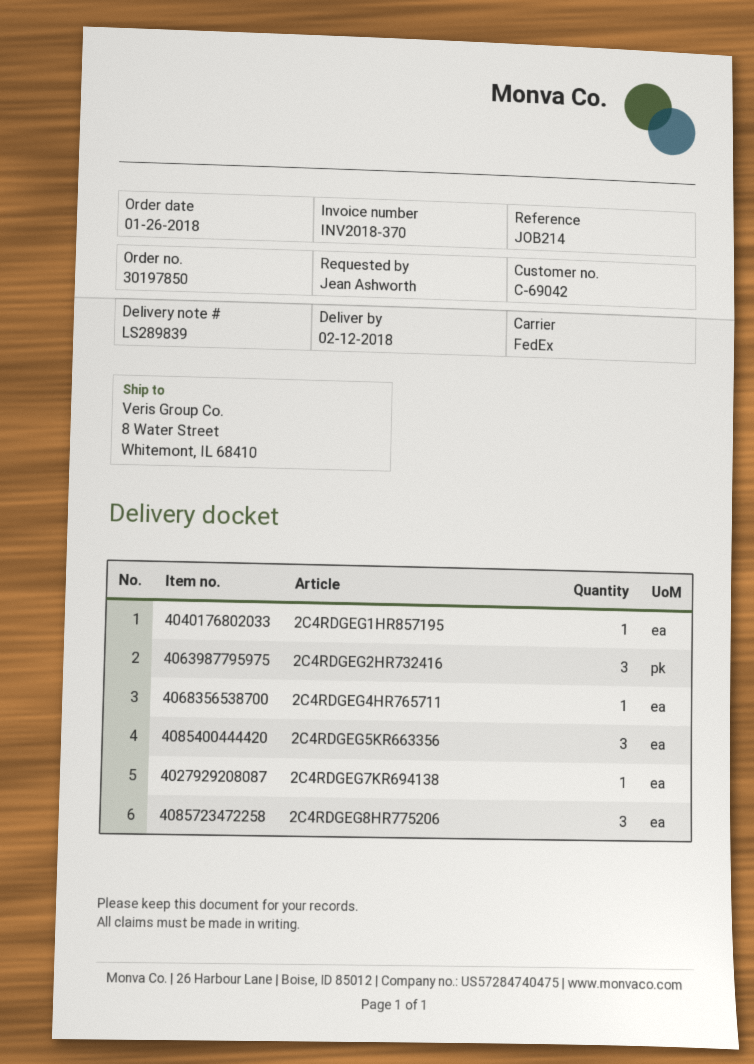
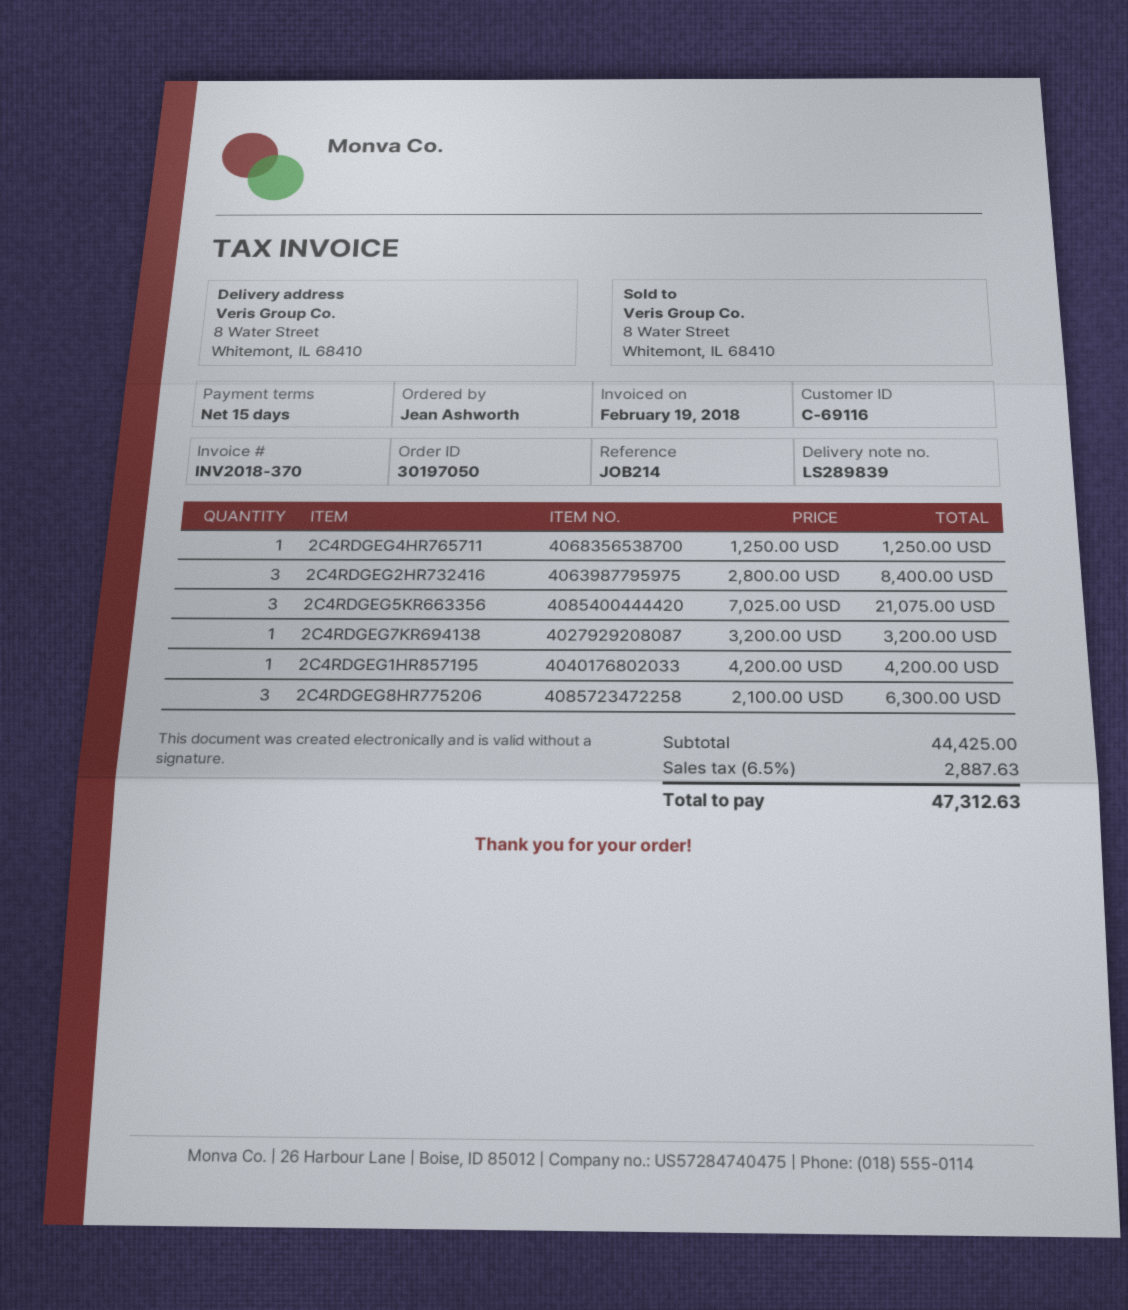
order number: 30197850 -> 30197050
customer number: C-69042 -> C-69116

